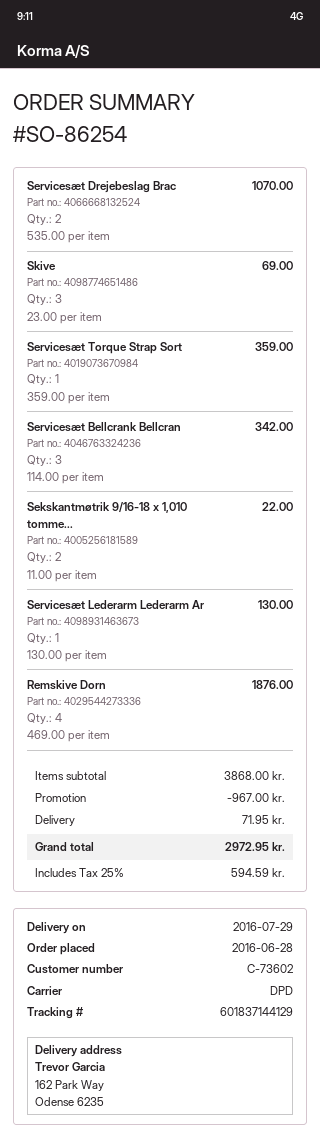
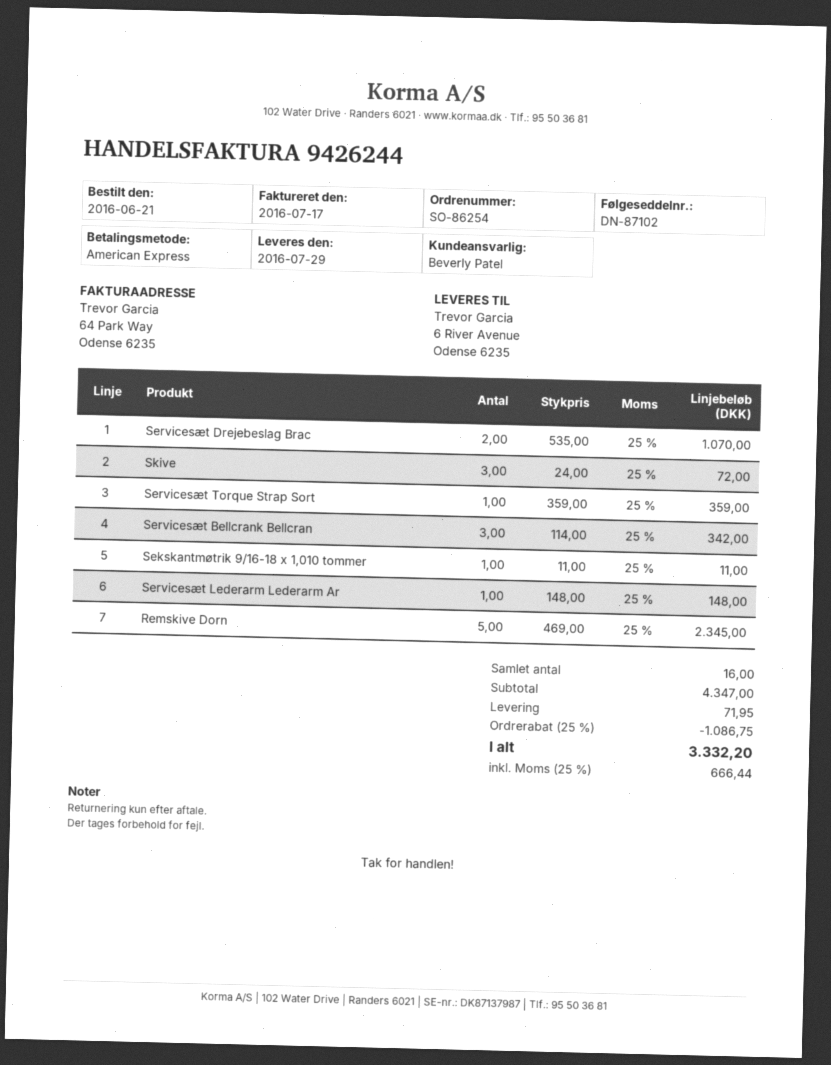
order date: 2016-06-28 -> 2016-06-21
ship to: 162 Park Way, Odense 6235 -> 6 River Avenue, Odense 6235
Skive: 3 x 23.00 = 69.00 -> 3 x 24.00 = 72.00
Sekskantmøtrik 9/16-18 x 1,010 tomme...: 2 x 11.00 = 22.00 -> 1 x 11.00 = 11.00
Servicesæt Lederarm Lederarm Ar: 1 x 130.00 = 130.00 -> 1 x 148.00 = 148.00
Remskive Dorn: 4 x 469.00 = 1876.00 -> 5 x 469.00 = 2345.00
subtotal: 3868.00 -> 4347.00
discount: 967.00 -> 1086.75
tax: 25% = 594.59 -> 25% = 666.44
total: 2972.95 -> 3332.20

